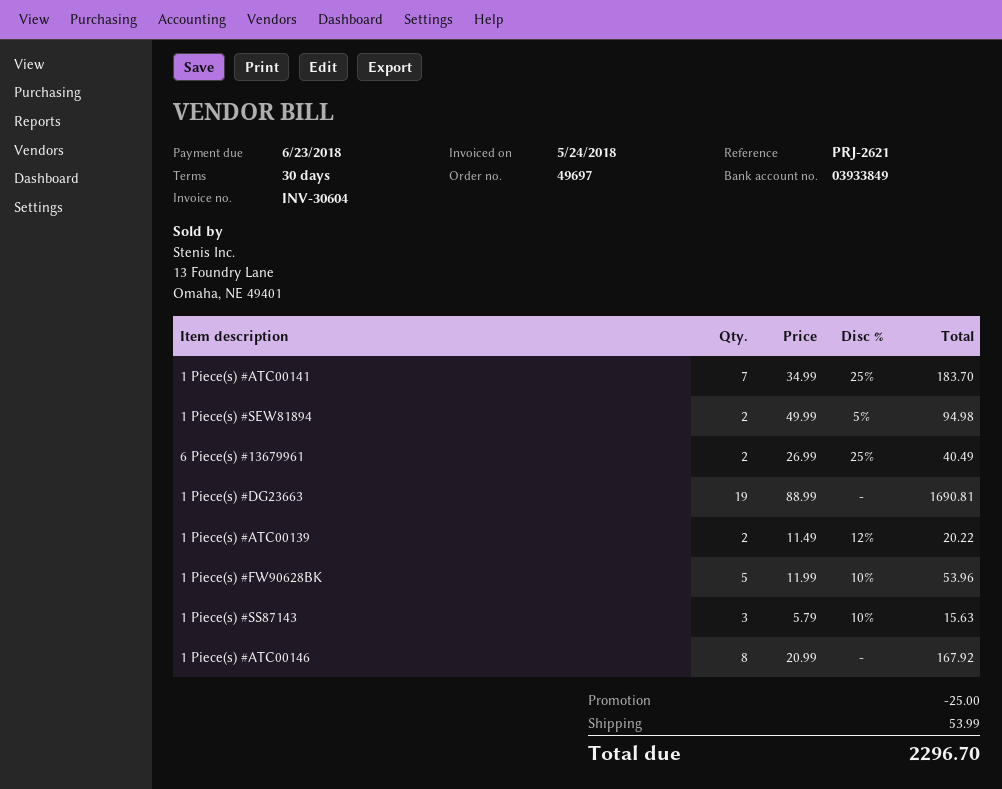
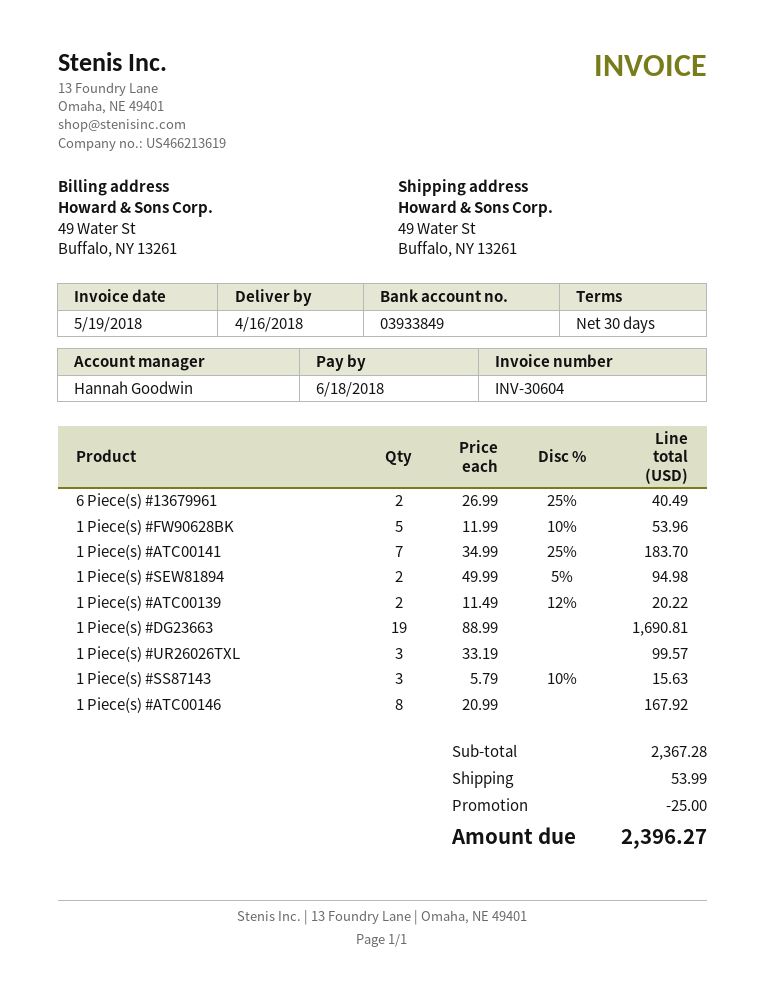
invoice date: 2018-05-24 -> 2018-05-19
due date: 2018-06-23 -> 2018-06-18
1 Piece(s) #UR26026TXL: none -> 3 x 33.19 = 99.57
total: 2296.70 -> 2396.27

